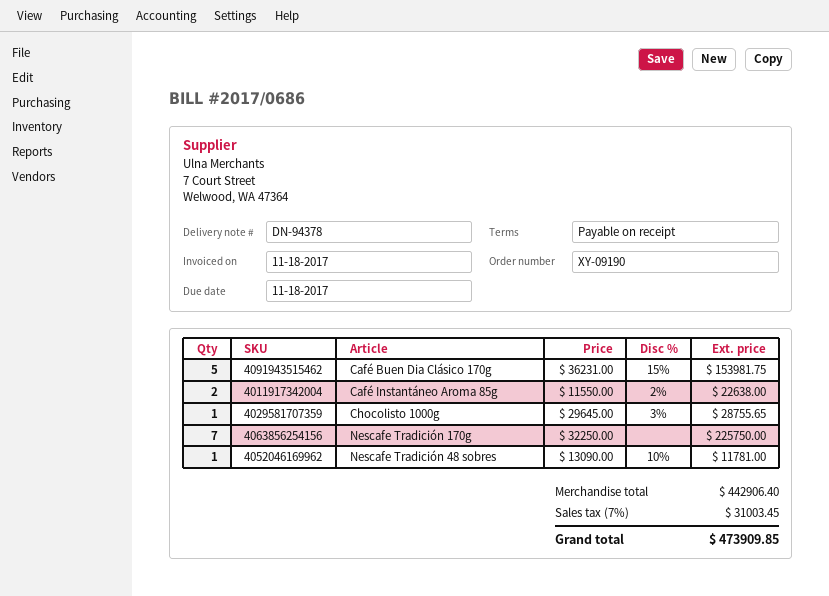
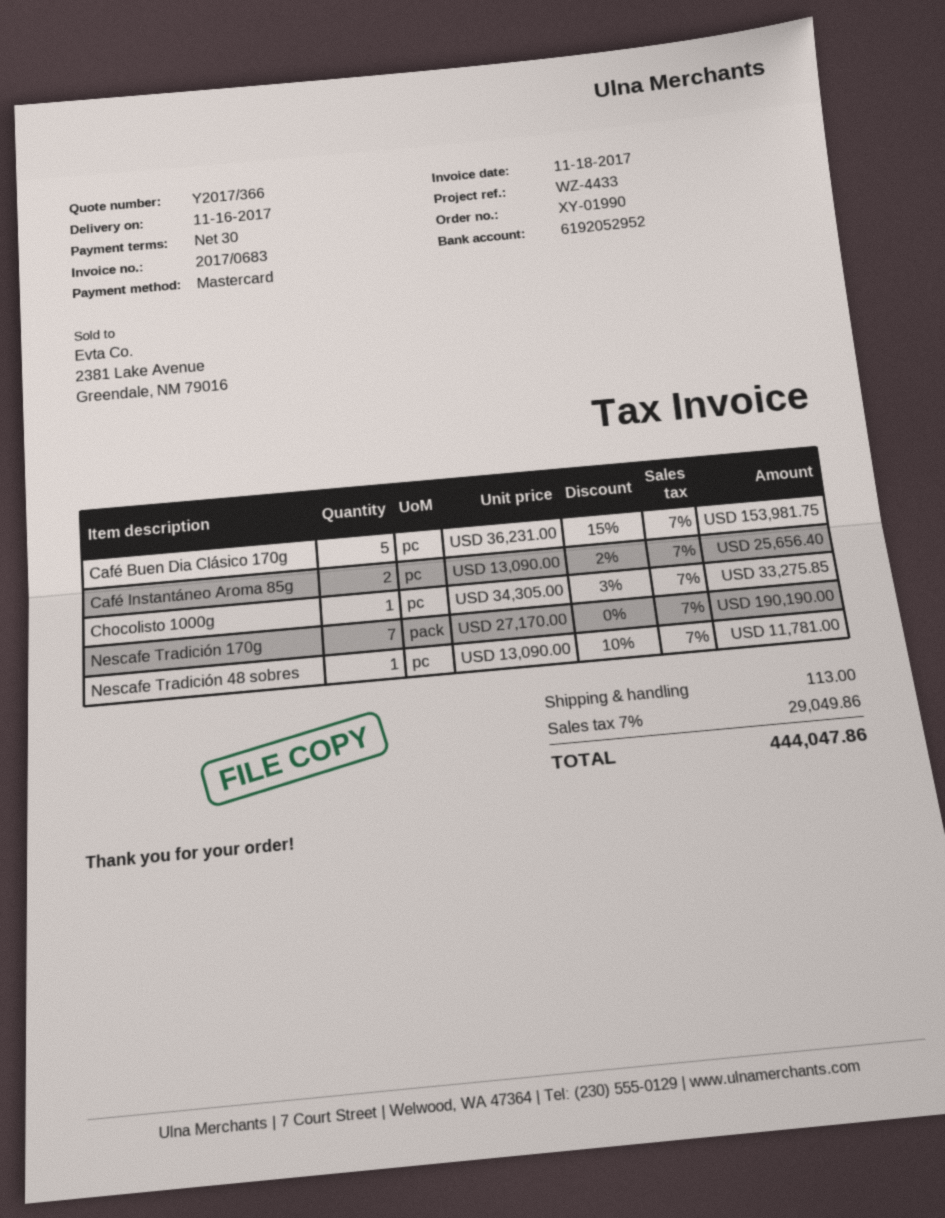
order number: XY-09190 -> XY-01990
invoice number: 2017/0686 -> 2017/0683
payment terms: on receipt -> 30 days
Café Instantáneo Aroma 85g: 2 x 11550.00 - 2% = 22638.00 -> 2 x 13090.00 - 2% = 25656.40
Chocolisto 1000g: 1 x 29645.00 - 3% = 28755.65 -> 1 x 34305.00 - 3% = 33275.85
Nescafe Tradición 170g: 7 x 32250.00 = 225750.00 -> 7 x 27170.00 = 190190.00
shipping: none -> 113.00
tax: 7% = 31003.45 -> 7% = 29049.86
total: 473909.85 -> 444047.86

